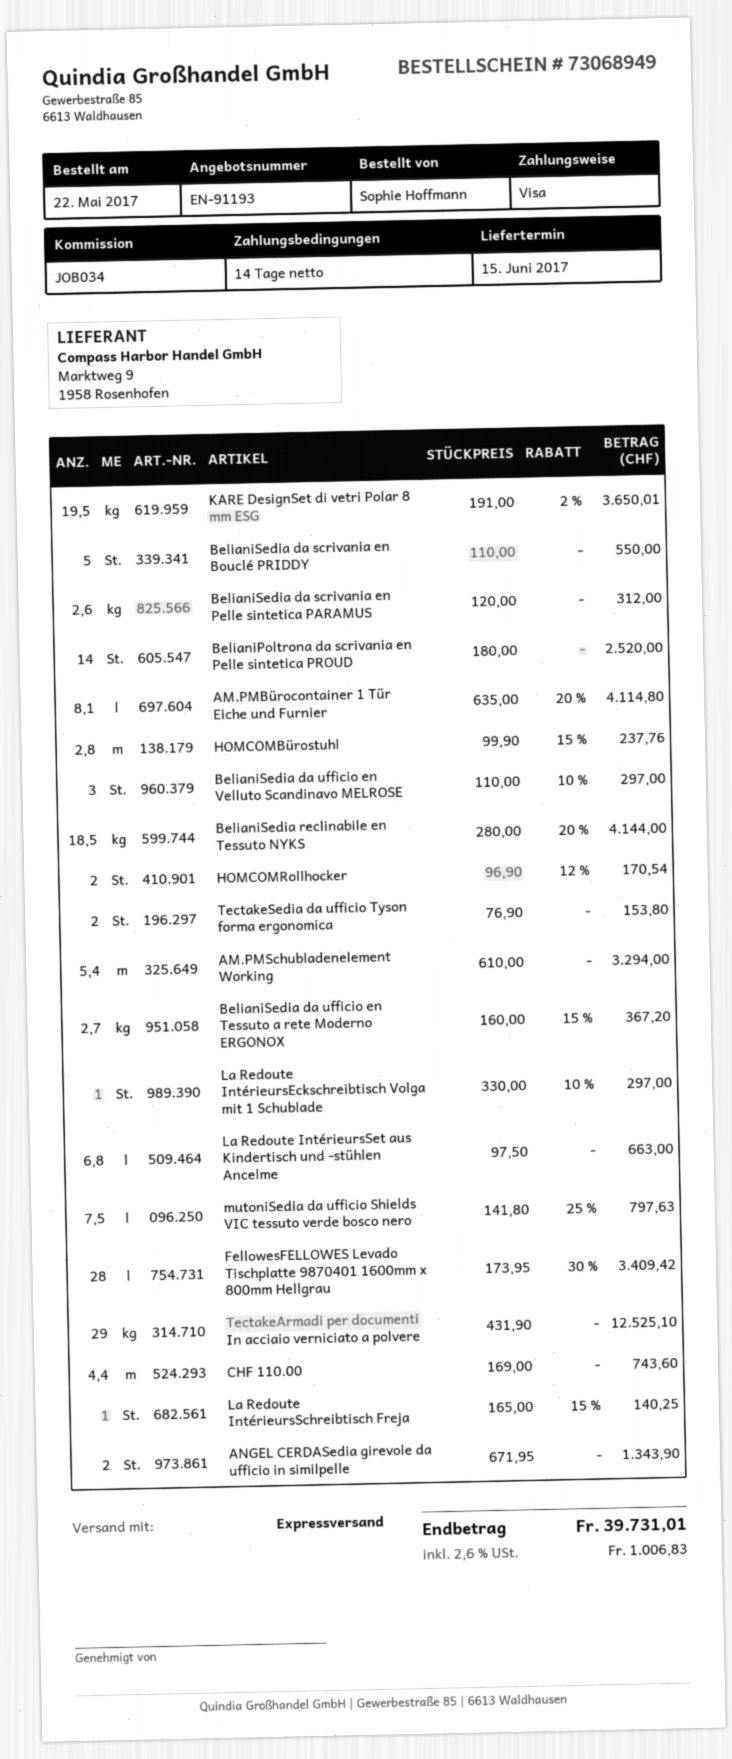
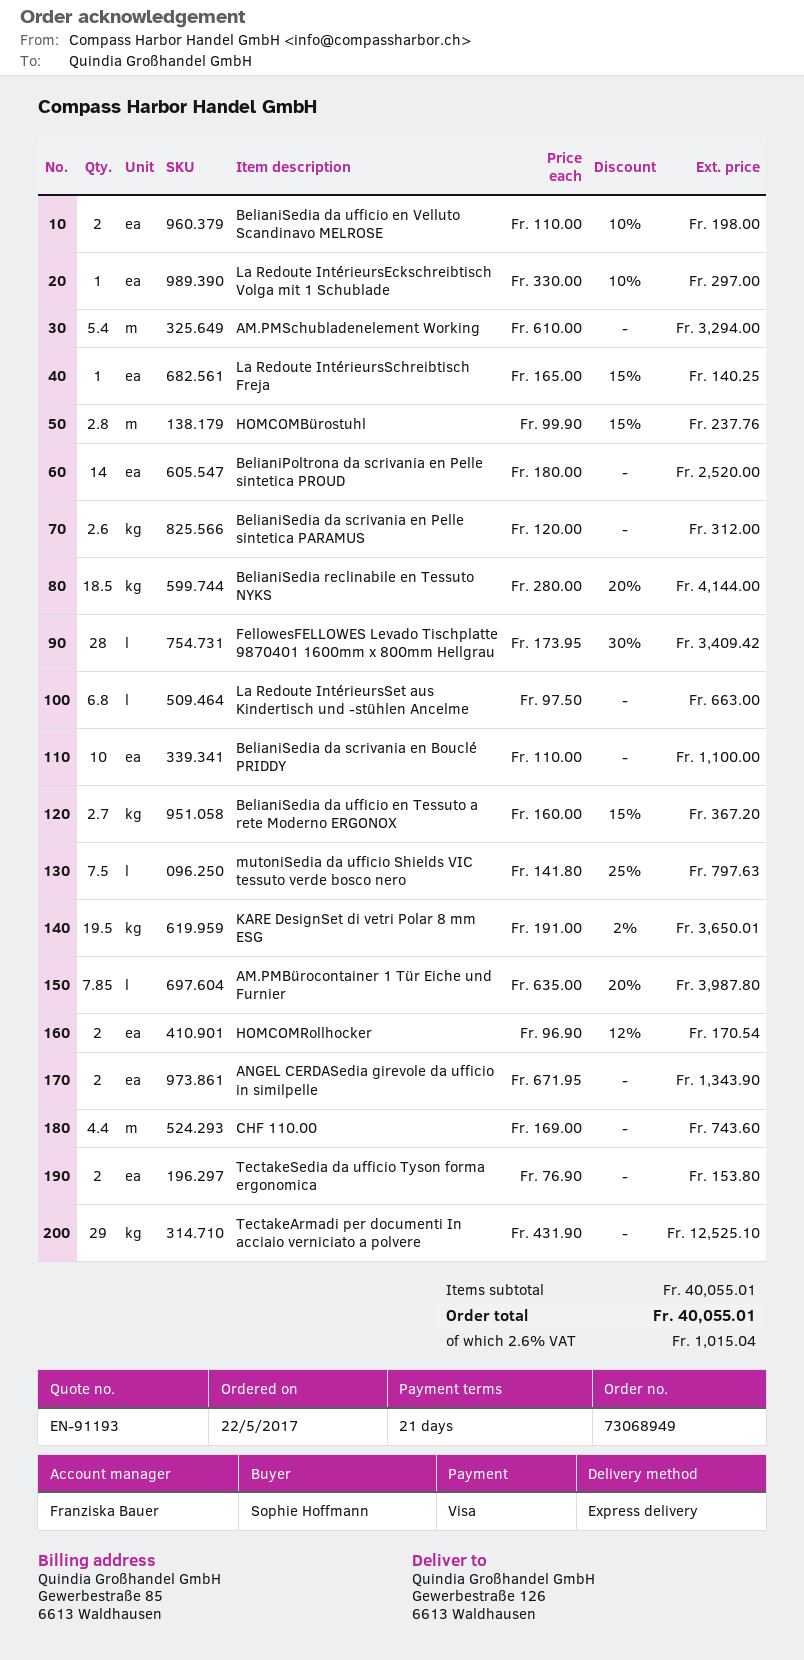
payment terms: 14 days -> 21 days
BelianiSedia da scrivania en Bouclé PRIDDY: 5 x 110.00 = 550.00 -> 10 x 110.00 = 1100.00
AM.PMBürocontainer 1 Tür Eiche und Furnier: 8.1 x 635.00 - 20% = 4114.80 -> 7.85 x 635.00 - 20% = 3987.80
BelianiSedia da ufficio en Velluto Scandinavo MELROSE: 3 x 110.00 - 10% = 297.00 -> 2 x 110.00 - 10% = 198.00
tax: 2.6% = 1006.83 -> 2.6% = 1015.04
total: 39731.01 -> 40055.01

